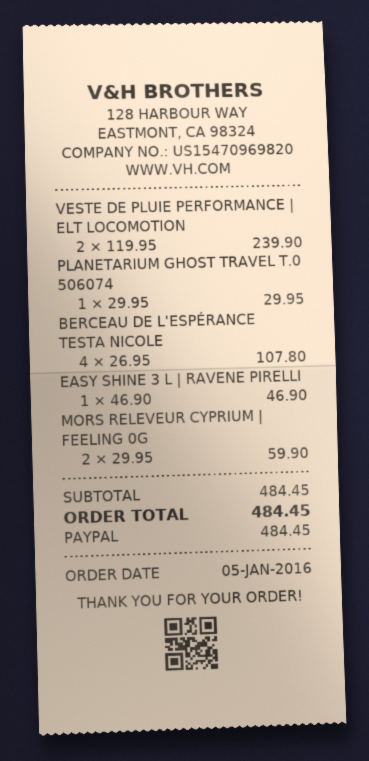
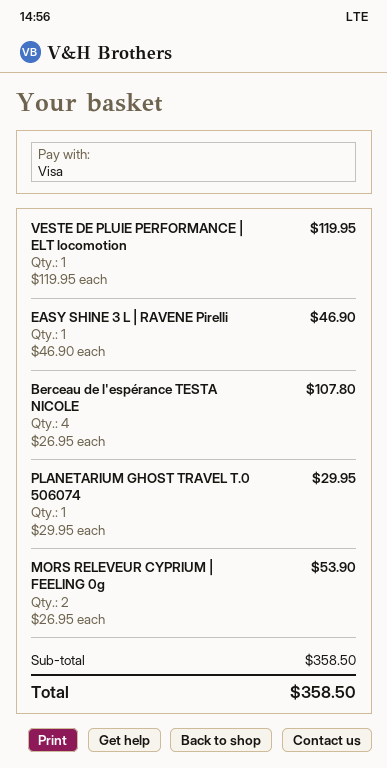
payment method: PayPal -> Visa
VESTE DE PLUIE PERFORMANCE | ELT LOCOMOTION: 2 x 119.95 = 239.90 -> 1 x 119.95 = 119.95
MORS RELEVEUR CYPRIUM | FEELING 0G: 2 x 29.95 = 59.90 -> 2 x 26.95 = 53.90
subtotal: 484.45 -> 358.50
total: 484.45 -> 358.50

